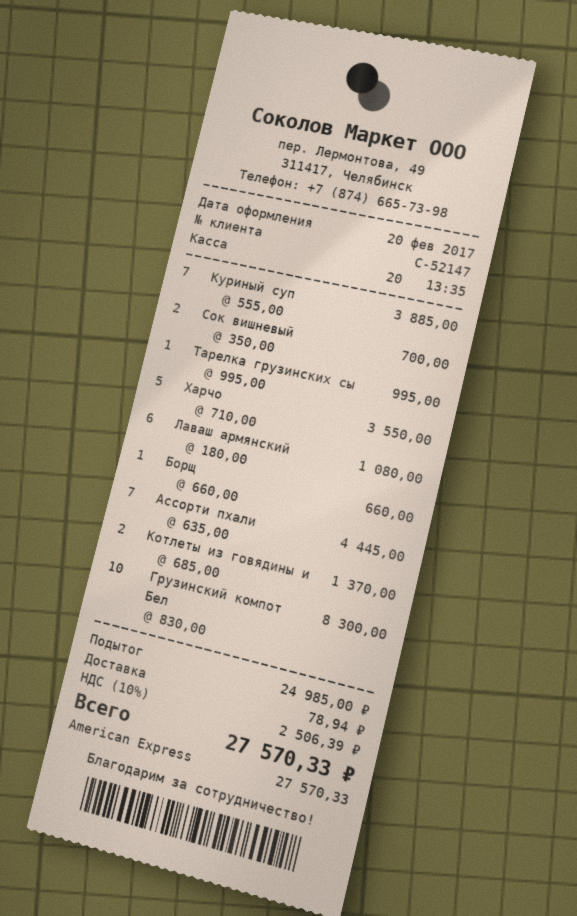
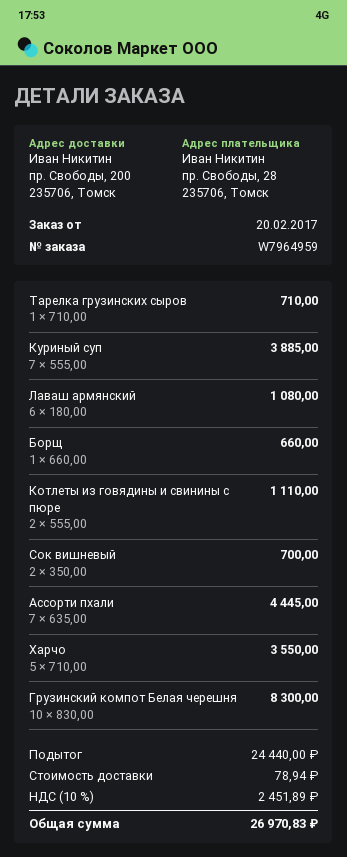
Тарелка грузинских сы: 1 x 995.00 = 995.00 -> 1 x 710.00 = 710.00
Котлеты из говядины и: 2 x 685.00 = 1370.00 -> 2 x 555.00 = 1110.00
subtotal: 24985.00 -> 24440.00
tax: 10% = 2506.39 -> 10% = 2451.89
total: 27570.33 -> 26970.83

